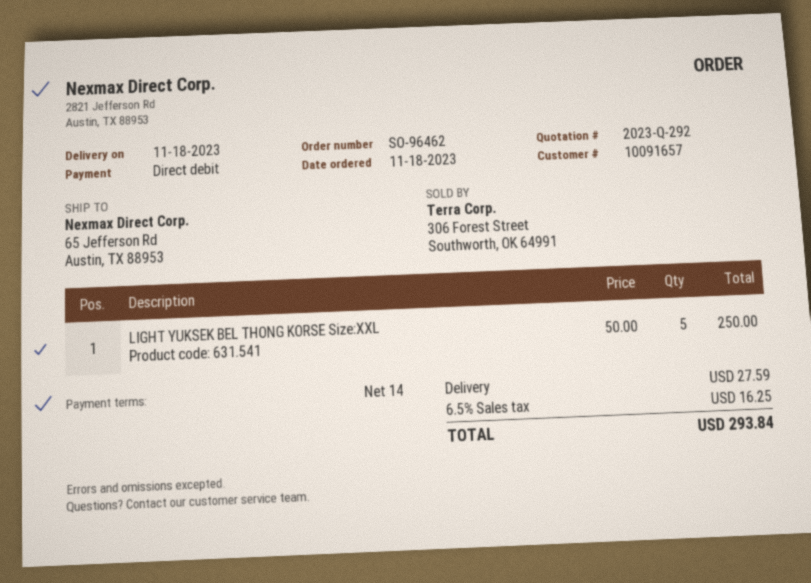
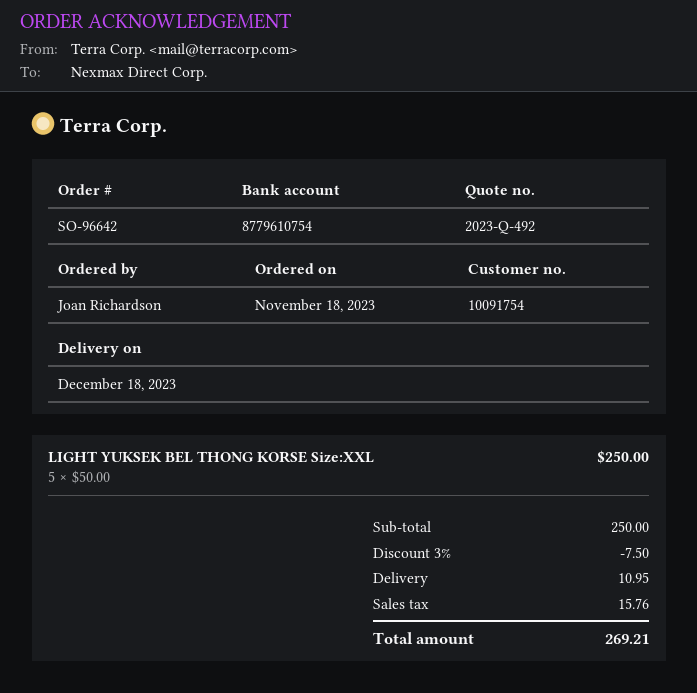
quote number: 2023-Q-292 -> 2023-Q-492
order number: SO-96462 -> SO-96642
delivery date: 2023-11-18 -> 2023-12-18
customer number: 10091657 -> 10091754
discount: none -> 3% = 7.50
shipping: 27.59 -> 10.95
tax: 16.25 -> 15.76
total: 293.84 -> 269.21

